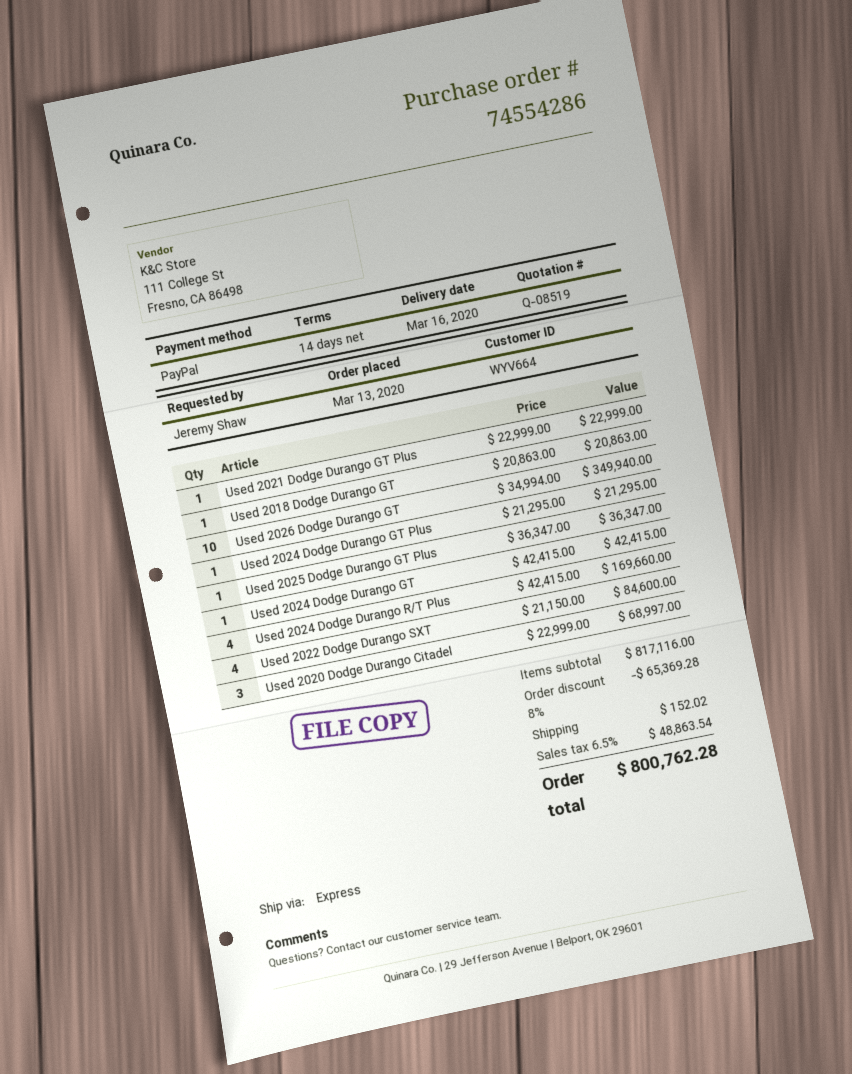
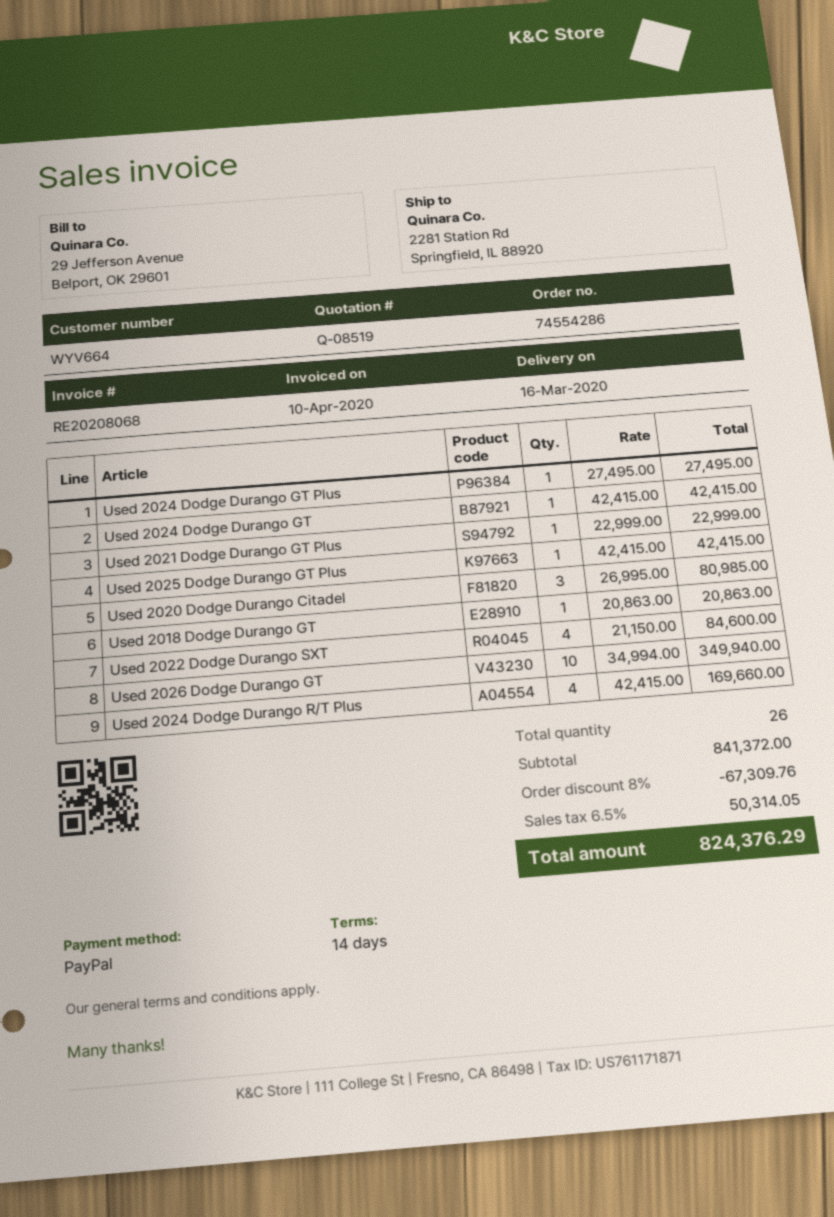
Used 2024 Dodge Durango GT Plus: 1 x 21295.00 = 21295.00 -> 1 x 27495.00 = 27495.00
Used 2025 Dodge Durango GT Plus: 1 x 36347.00 = 36347.00 -> 1 x 42415.00 = 42415.00
Used 2020 Dodge Durango Citadel: 3 x 22999.00 = 68997.00 -> 3 x 26995.00 = 80985.00
subtotal: 817116.00 -> 841372.00
discount: 8% = 65369.28 -> 8% = 67309.76
shipping: 152.02 -> none
tax: 6.5% = 48863.54 -> 6.5% = 50314.05
total: 800762.28 -> 824376.29

